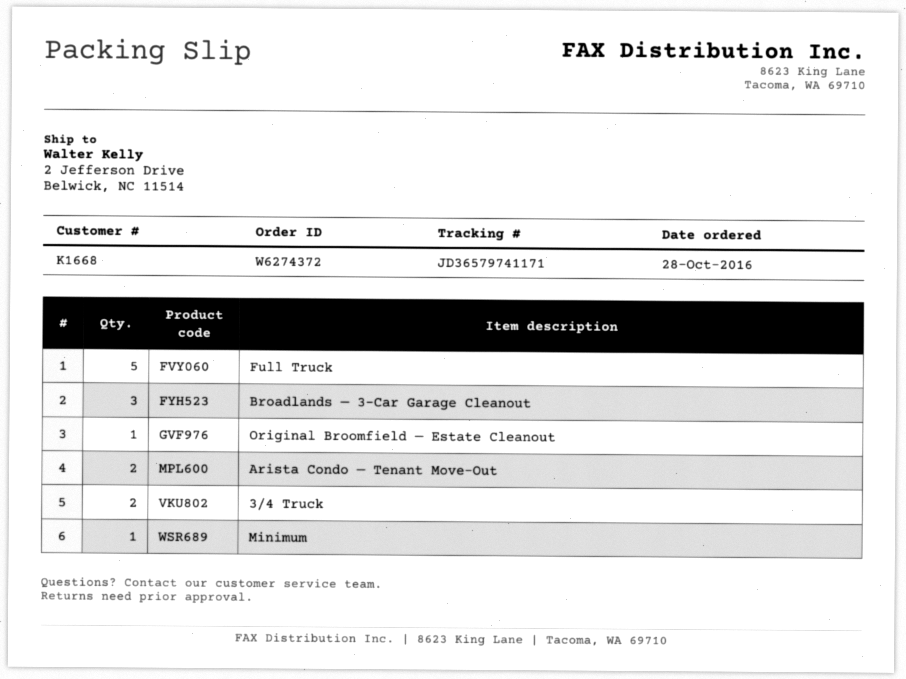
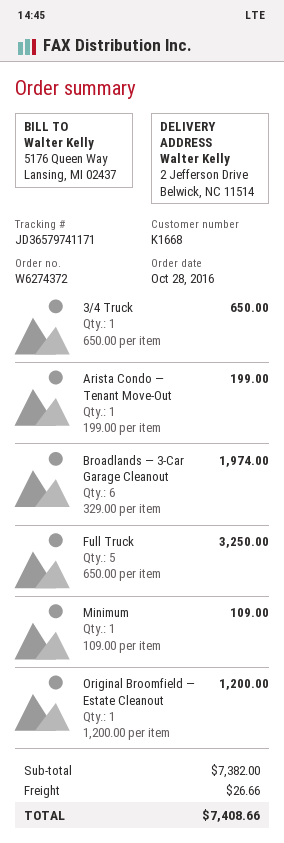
Broadlands — 3-Car Garage Cleanout: 3 -> 6
Arista Condo — Tenant Move-Out: 2 -> 1
3/4 Truck: 2 -> 1

